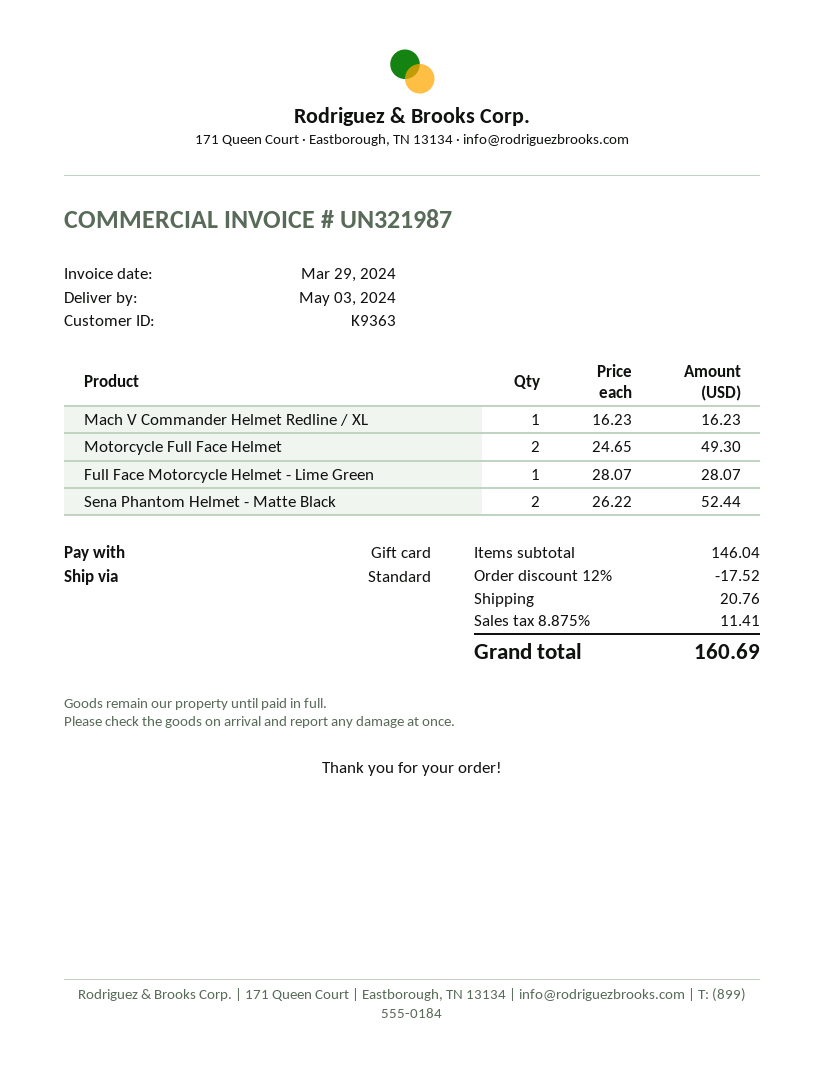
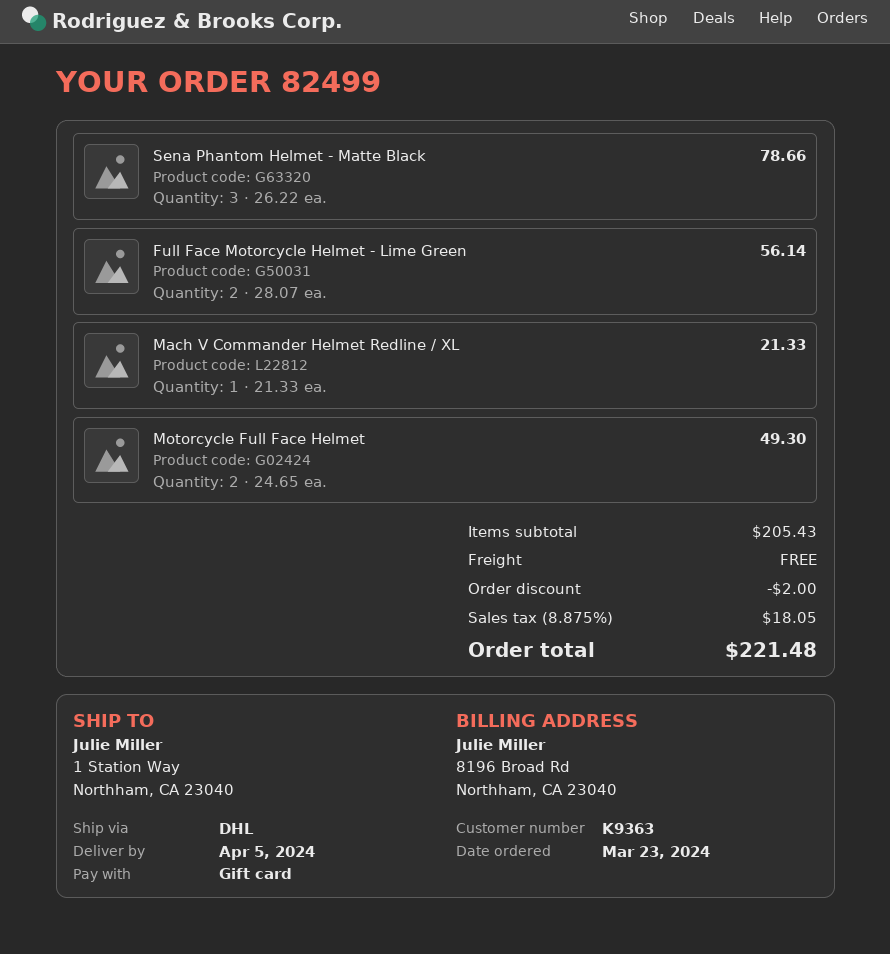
delivery date: 2024-05-03 -> 2024-04-05
shipping method: standard -> DHL
Mach V Commander Helmet Redline / XL: 1 x 16.23 = 16.23 -> 1 x 21.33 = 21.33
Full Face Motorcycle Helmet - Lime Green: 1 x 28.07 = 28.07 -> 2 x 28.07 = 56.14
Sena Phantom Helmet - Matte Black: 2 x 26.22 = 52.44 -> 3 x 26.22 = 78.66
subtotal: 146.04 -> 205.43
discount: 17.52 -> 2.00
shipping: 20.76 -> 0.00
tax: 8.875% = 11.41 -> 8.875% = 18.05
total: 160.69 -> 221.48

